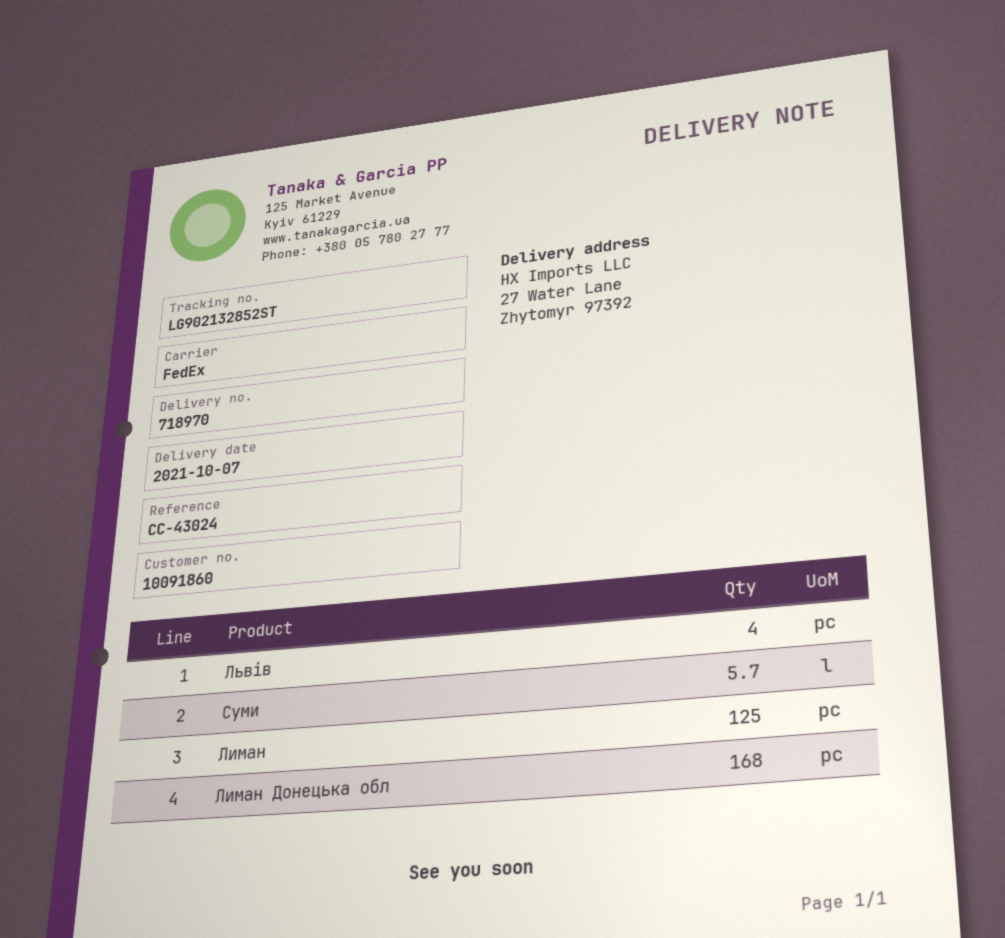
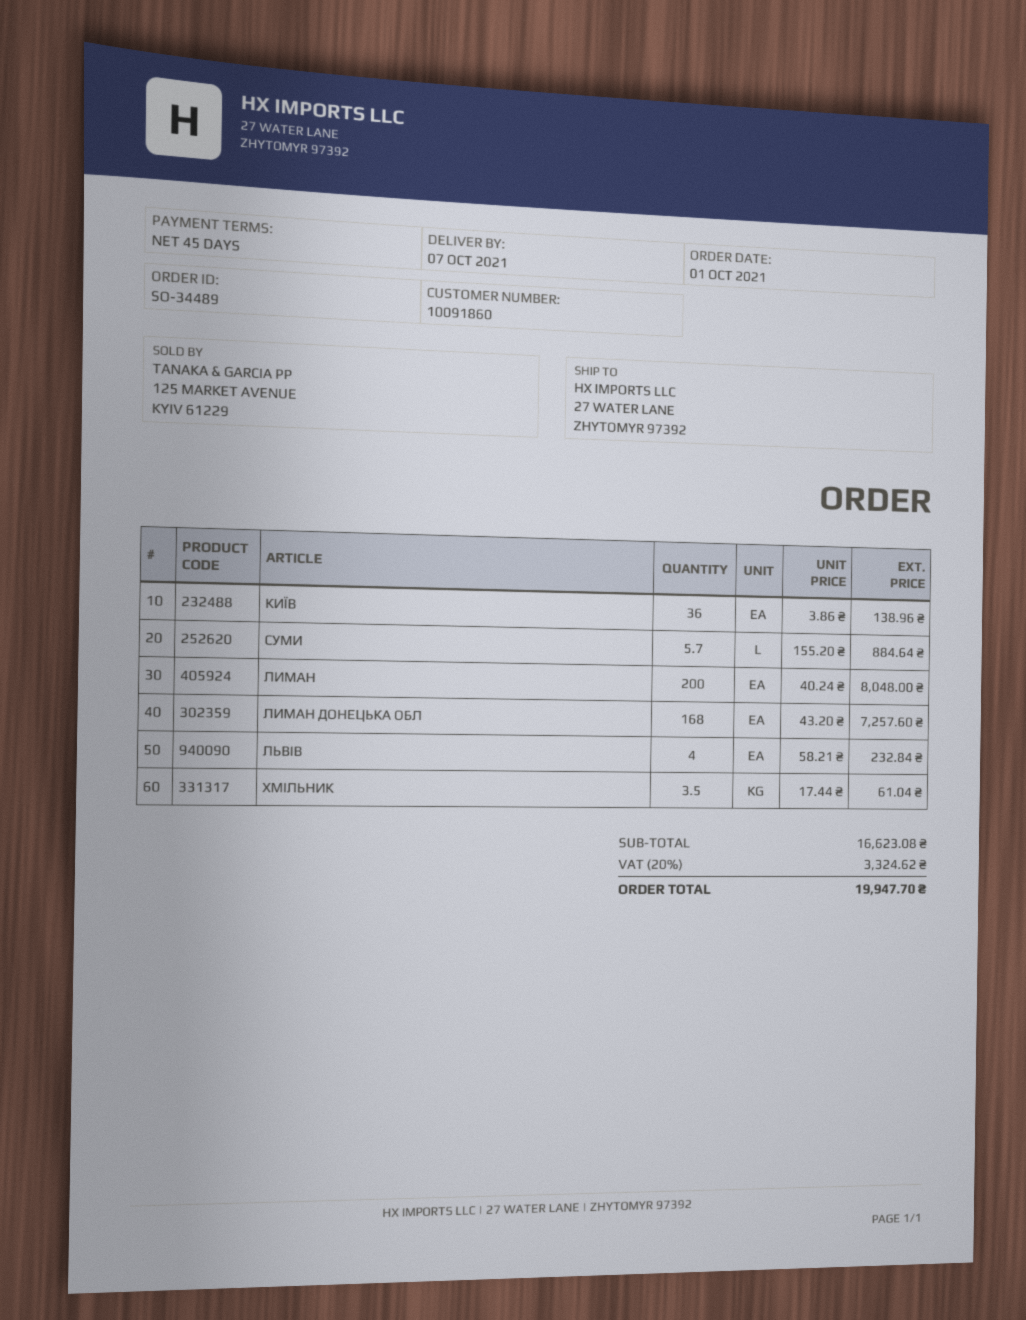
Лиман: 125 -> 200
КИЇВ: none -> 36
ХМІЛЬНИК: none -> 3.5

